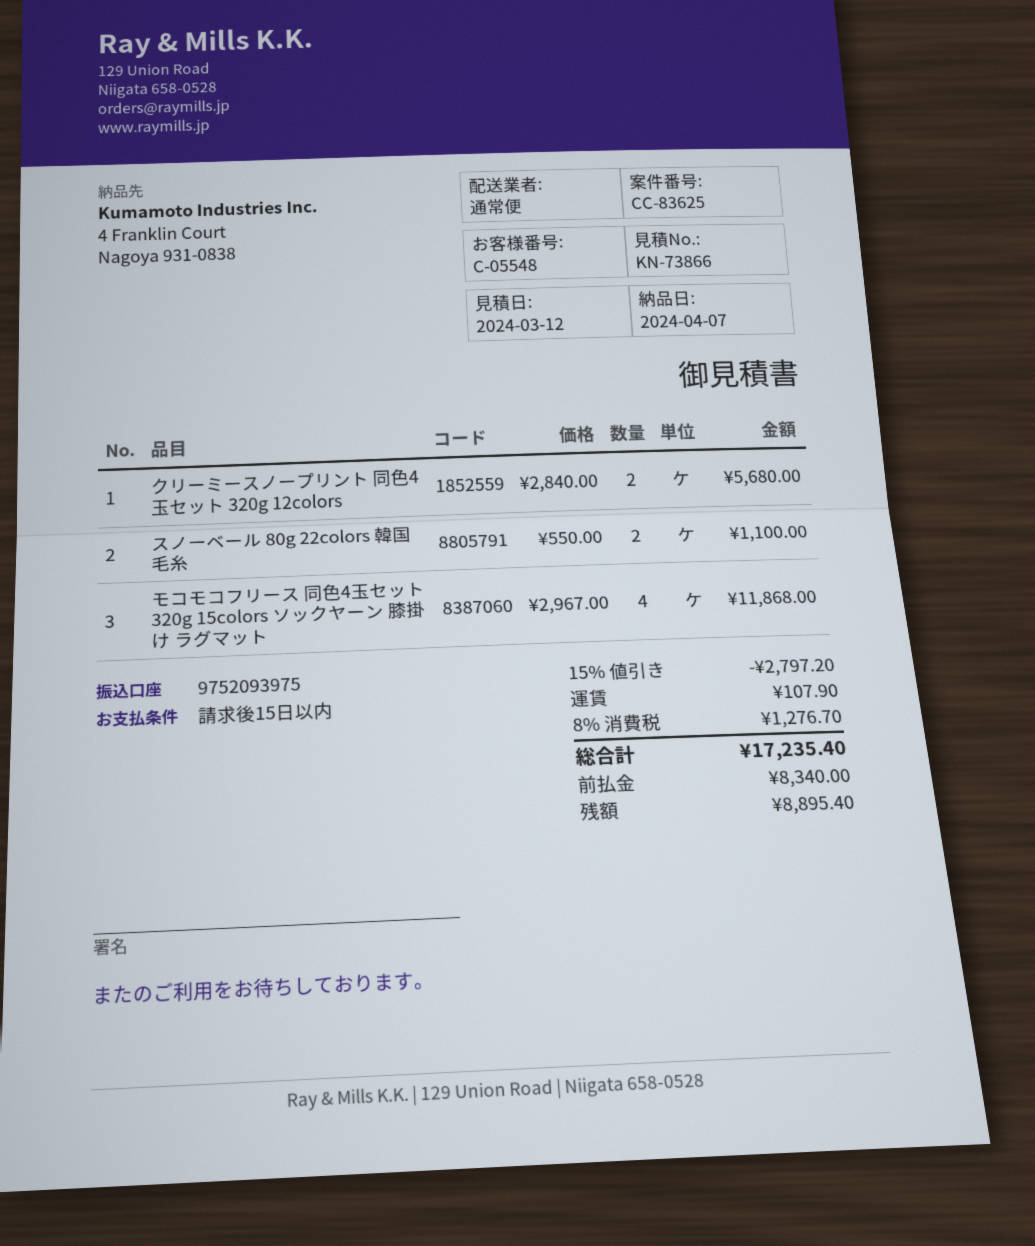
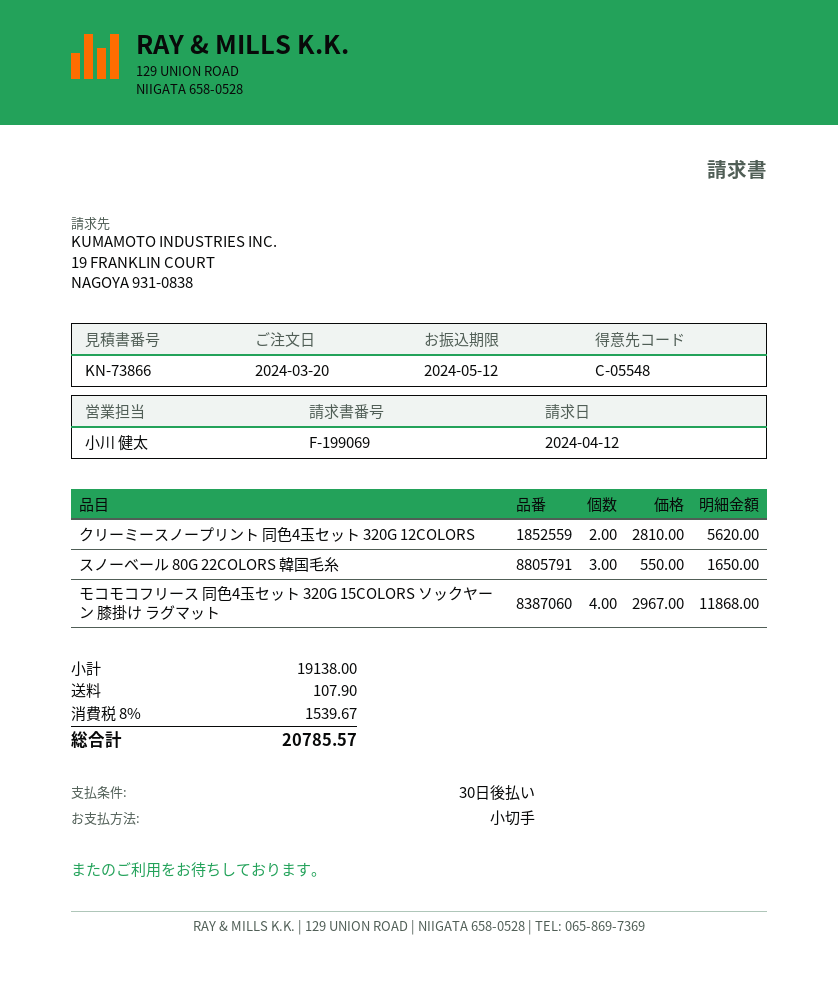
payment terms: 15 days -> 30 days
クリーミースノープリント 同色4玉セット 320g 12colors: 2 x 2840.00 = 5680.00 -> 2 x 2810.00 = 5620.00
スノーベール 80g 22colors 韓国毛糸: 2 x 550.00 = 1100.00 -> 3 x 550.00 = 1650.00
discount: 15% = 2797.20 -> none
tax: 8% = 1276.70 -> 8% = 1539.67
total: 17235.40 -> 20785.57

